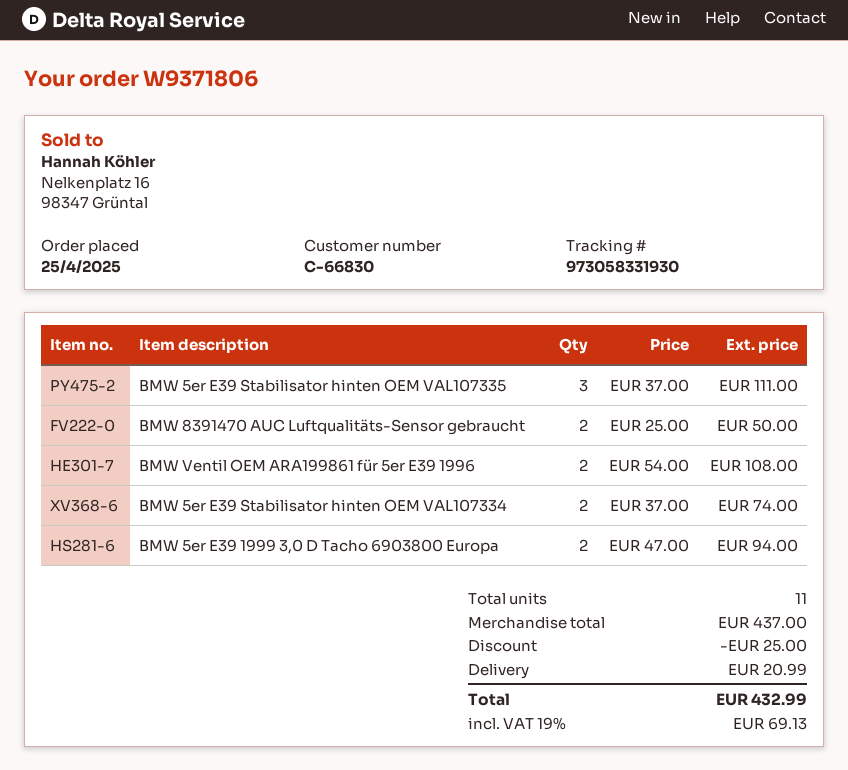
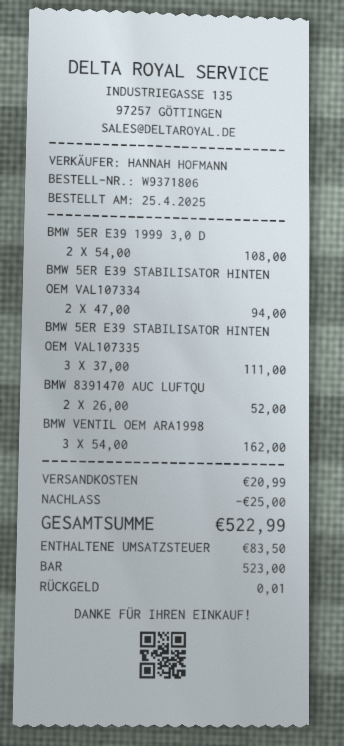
BMW 8391470 AUC Luftqualitäts-Sensor gebraucht: 2 x 25.00 = 50.00 -> 2 x 26.00 = 52.00
BMW Ventil OEM ARA199861 für 5er E39 1996: 2 x 54.00 = 108.00 -> 3 x 54.00 = 162.00
BMW 5er E39 Stabilisator hinten OEM VAL107334: 2 x 37.00 = 74.00 -> 2 x 47.00 = 94.00
BMW 5er E39 1999 3,0 D Tacho 6903800 Europa: 2 x 47.00 = 94.00 -> 2 x 54.00 = 108.00
tax: 69.13 -> 83.50
total: 432.99 -> 522.99

